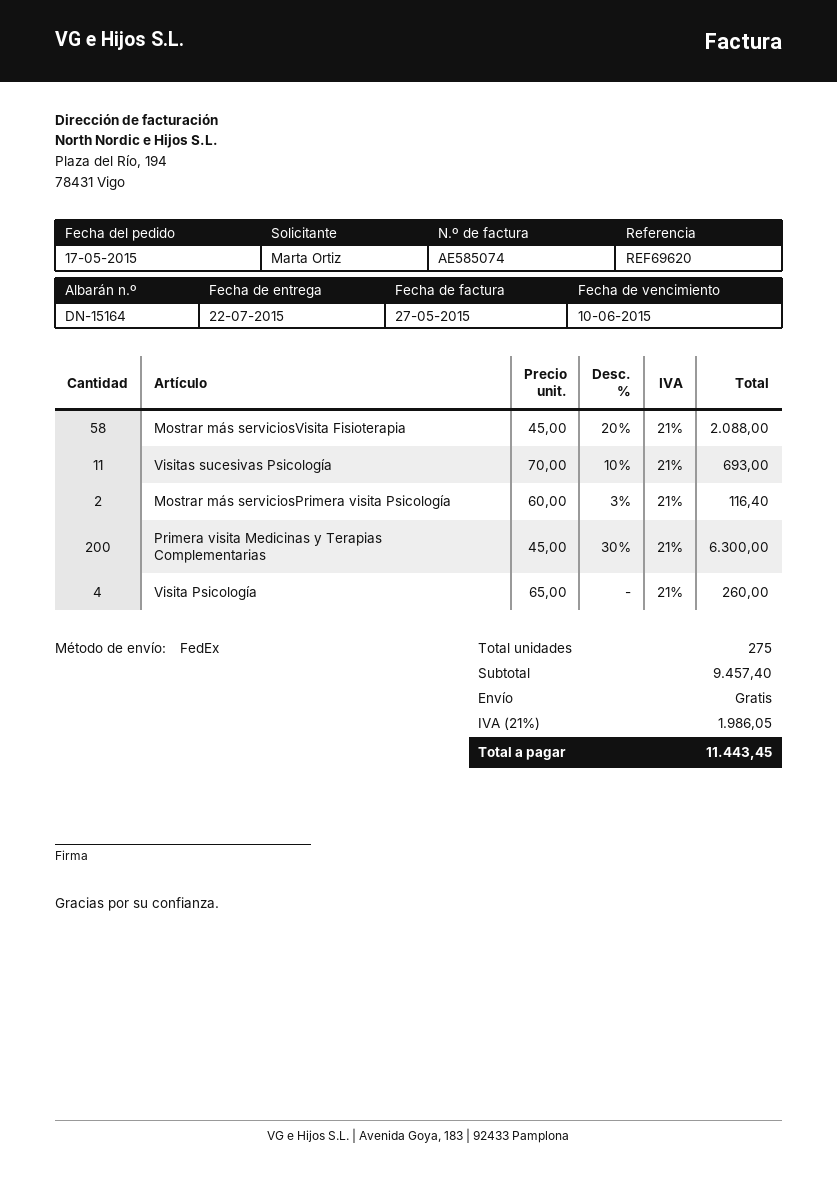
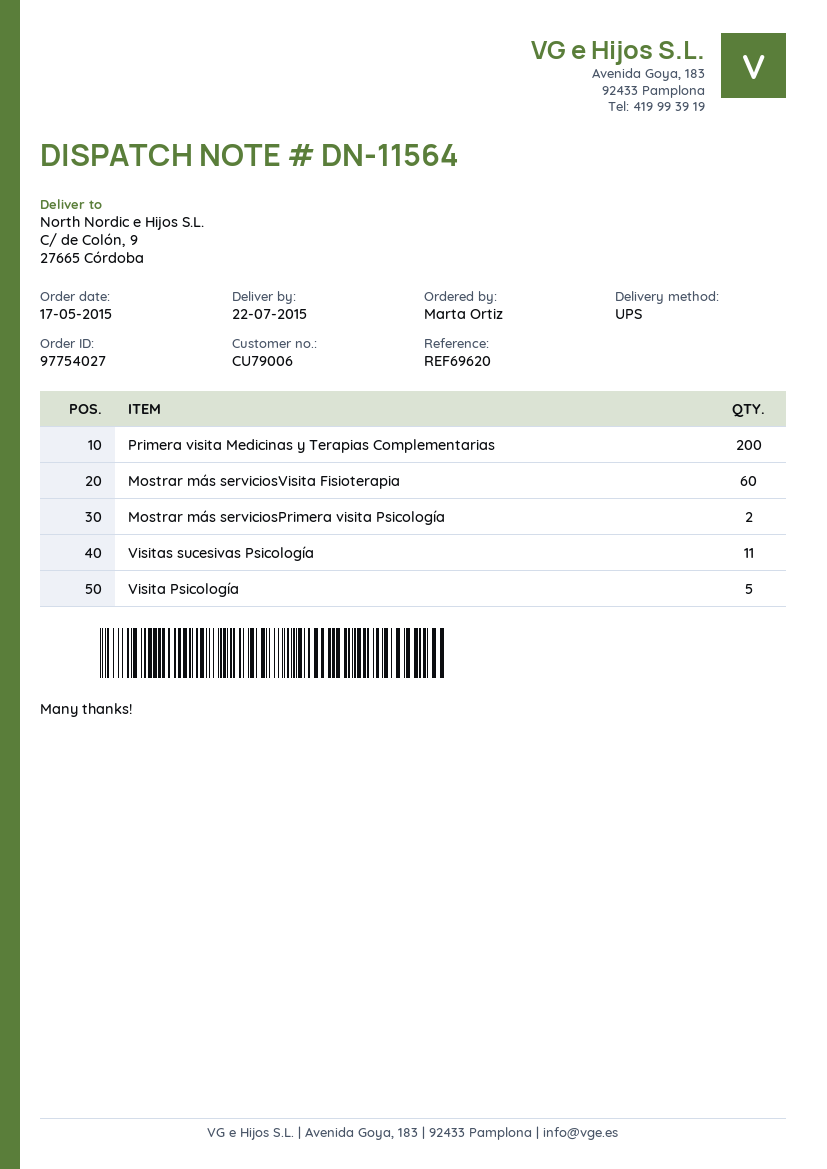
delivery note number: DN-15164 -> DN-11564
shipping method: FedEx -> UPS
Mostrar más serviciosVisita Fisioterapia: 58 -> 60
Visita Psicología: 4 -> 5

